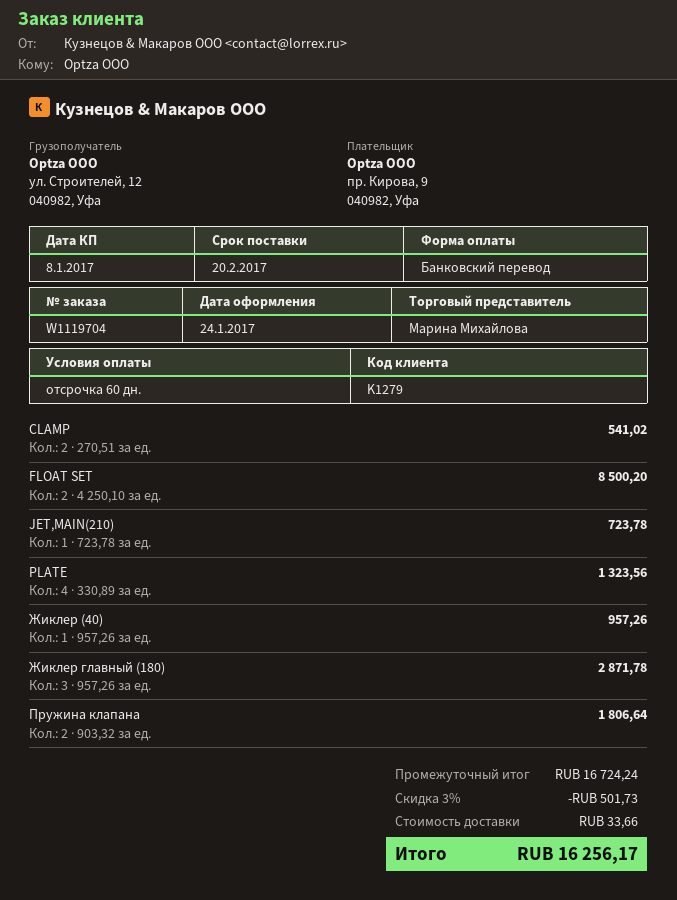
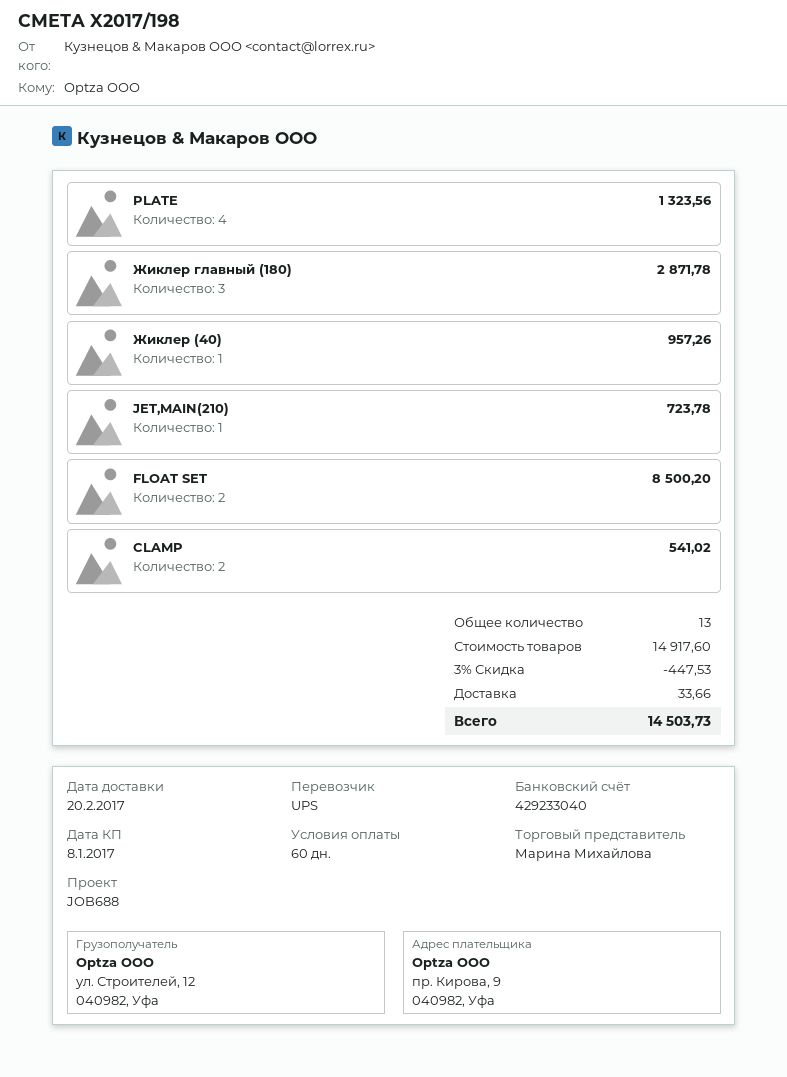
Пружина клапана: 2 for 1806.64 -> none
subtotal: 16724.24 -> 14917.60
discount: 3% = 501.73 -> 3% = 447.53
total: 16256.17 -> 14503.73

